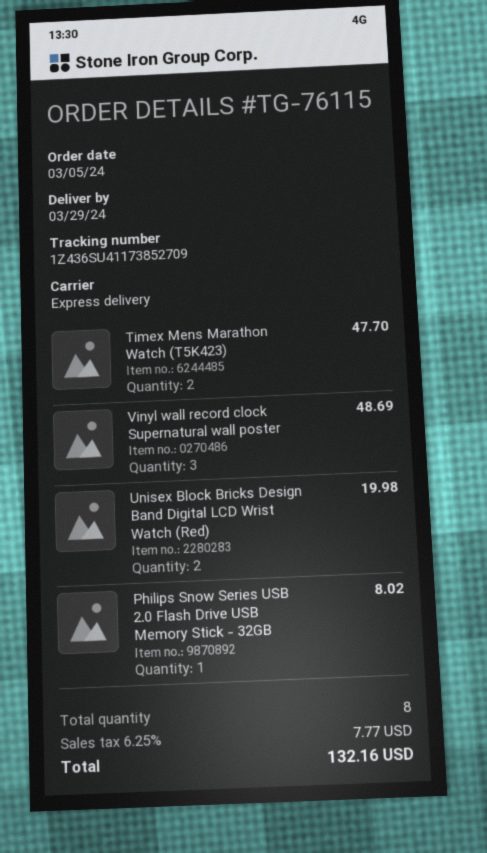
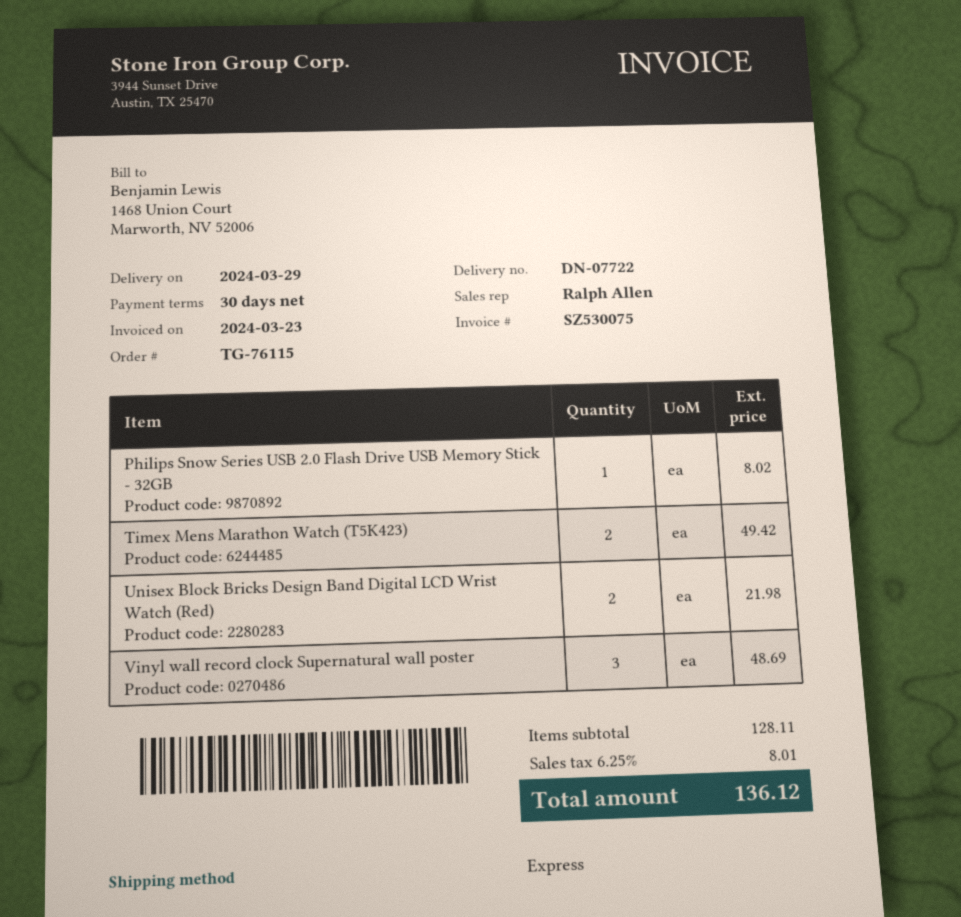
Timex Mens Marathon Watch (T5K423): 2 for 47.70 -> 2 for 49.42
Unisex Block Bricks Design Band Digital LCD Wrist Watch (Red): 2 for 19.98 -> 2 for 21.98
tax: 6.25% = 7.77 -> 6.25% = 8.01
total: 132.16 -> 136.12

